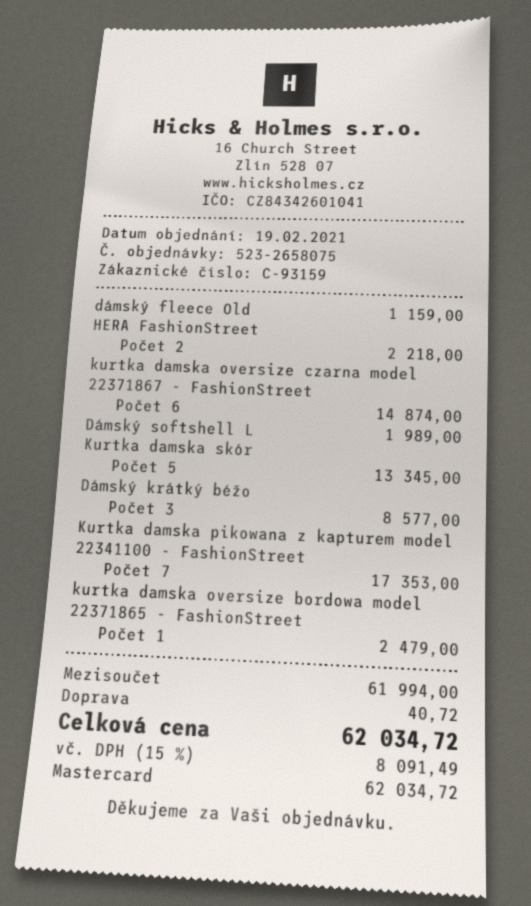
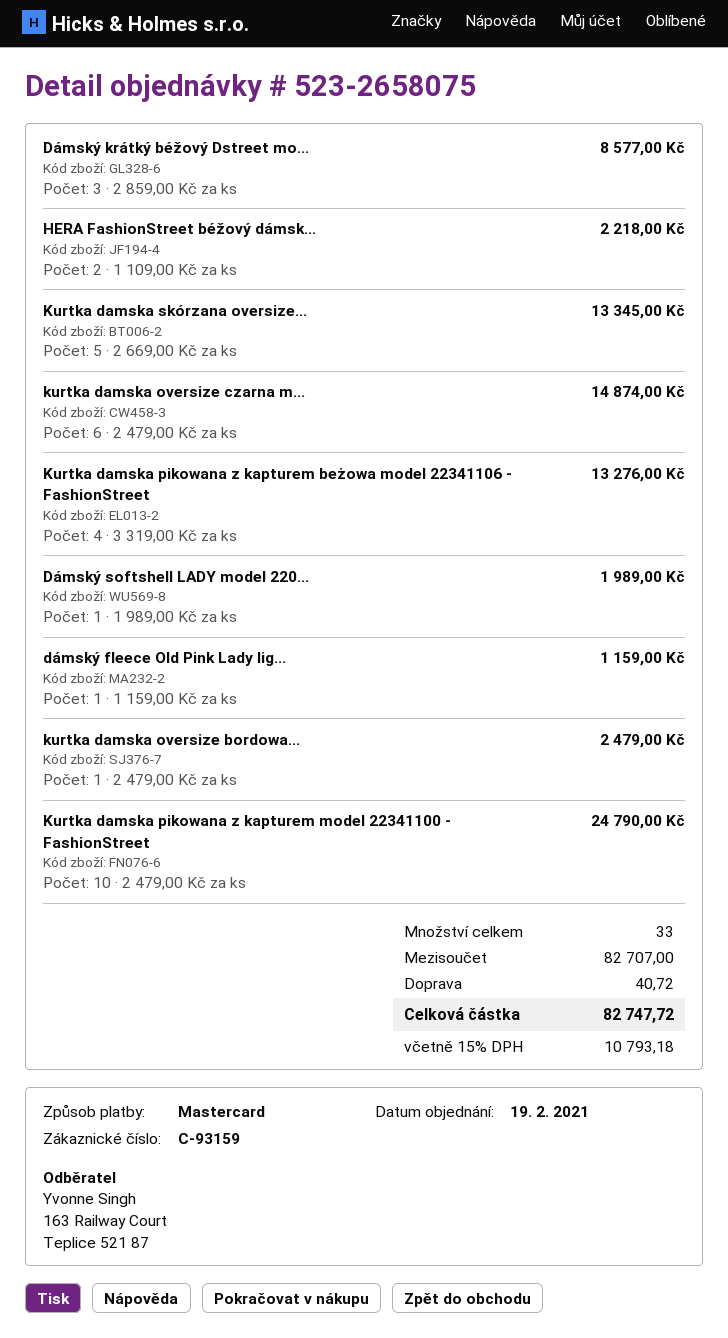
Kurtka damska pikowana z kapturem model 22341100 - FashionStreet: 7 for 17353.00 -> 10 for 24790.00
Kurtka damska pikowana z kapturem beżowa model 22341106 - FashionStreet: none -> 4 for 13276.00
subtotal: 61994.00 -> 82707.00
tax: 15% = 8091.49 -> 15% = 10793.18
total: 62034.72 -> 82747.72

